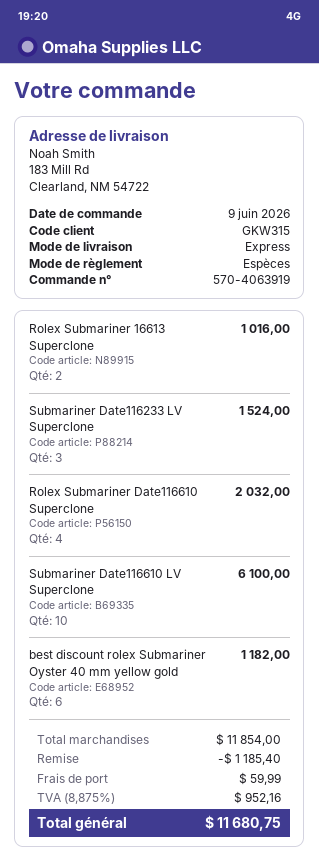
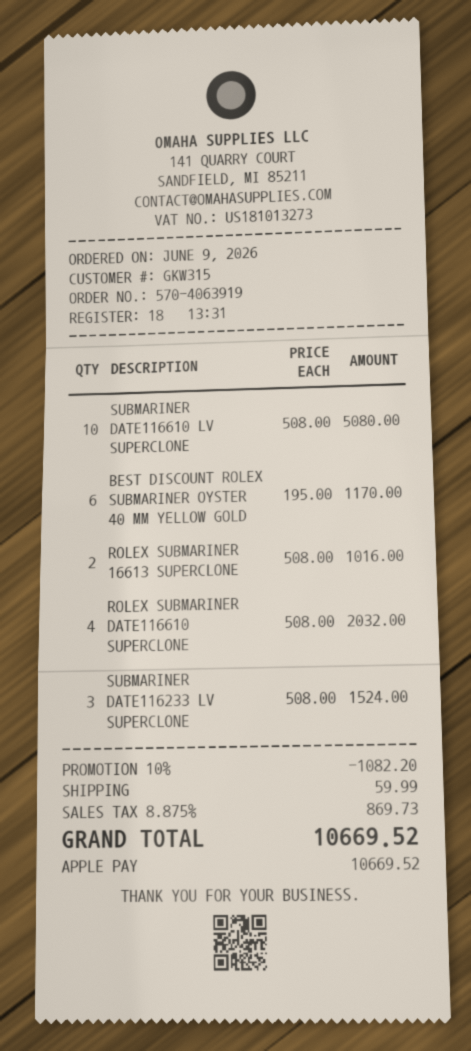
payment method: cash -> Apple Pay
Submariner Date116610 LV Superclone: 10 for 6100.00 -> 10 for 5080.00
best discount rolex Submariner Oyster 40 mm yellow gold: 6 for 1182.00 -> 6 for 1170.00
discount: 1185.40 -> 1082.20
tax: 8.875% = 952.16 -> 8.875% = 869.73
total: 11680.75 -> 10669.52

